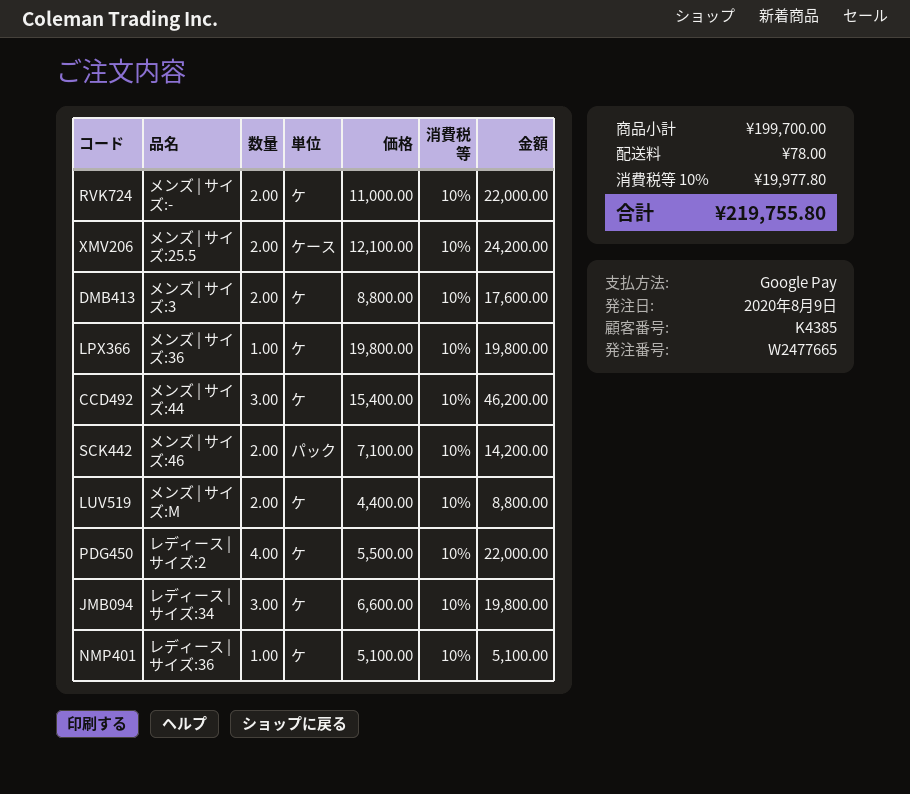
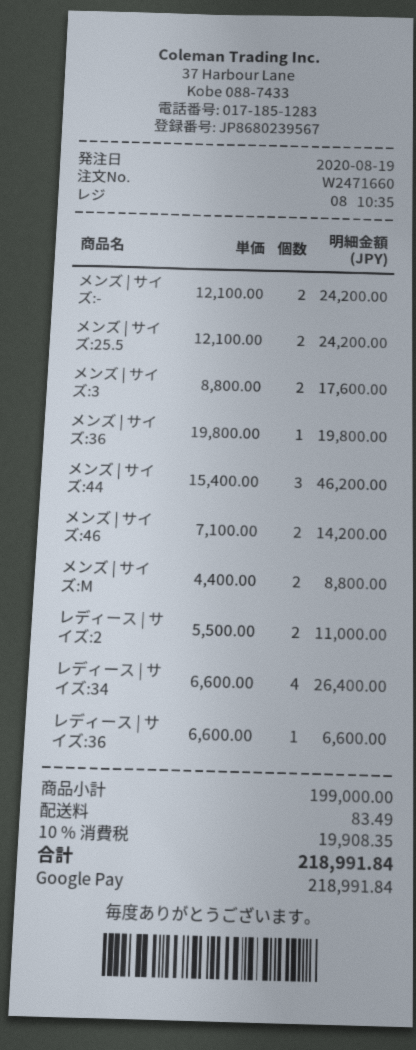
order number: W2477665 -> W2471660
order date: 2020-08-09 -> 2020-08-19
メンズ | サイズ:-: 2 x 11000.00 = 22000.00 -> 2 x 12100.00 = 24200.00
レディース | サイズ:2: 4 x 5500.00 = 22000.00 -> 2 x 5500.00 = 11000.00
レディース | サイズ:34: 3 x 6600.00 = 19800.00 -> 4 x 6600.00 = 26400.00
レディース | サイズ:36: 1 x 5100.00 = 5100.00 -> 1 x 6600.00 = 6600.00
subtotal: 199700.00 -> 199000.00
shipping: 78.00 -> 83.49
tax: 10% = 19977.80 -> 10% = 19908.35
total: 219755.80 -> 218991.84

